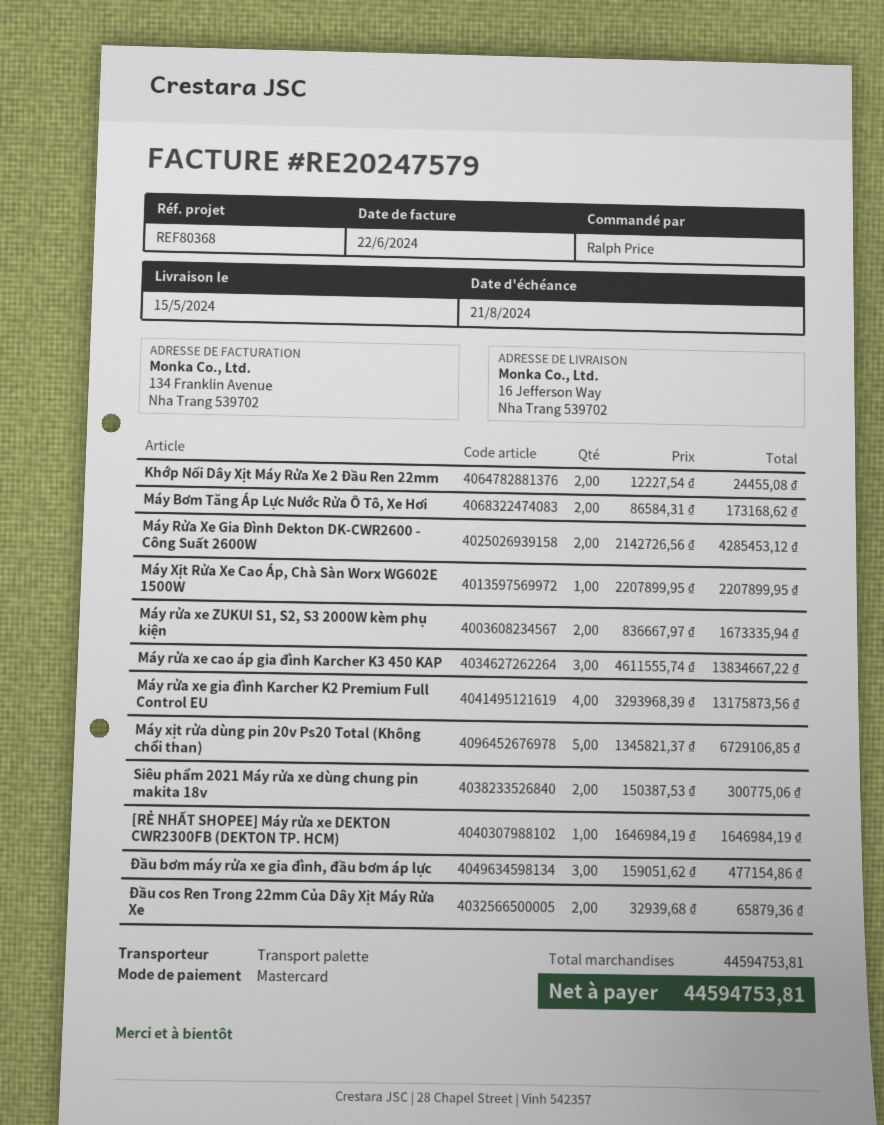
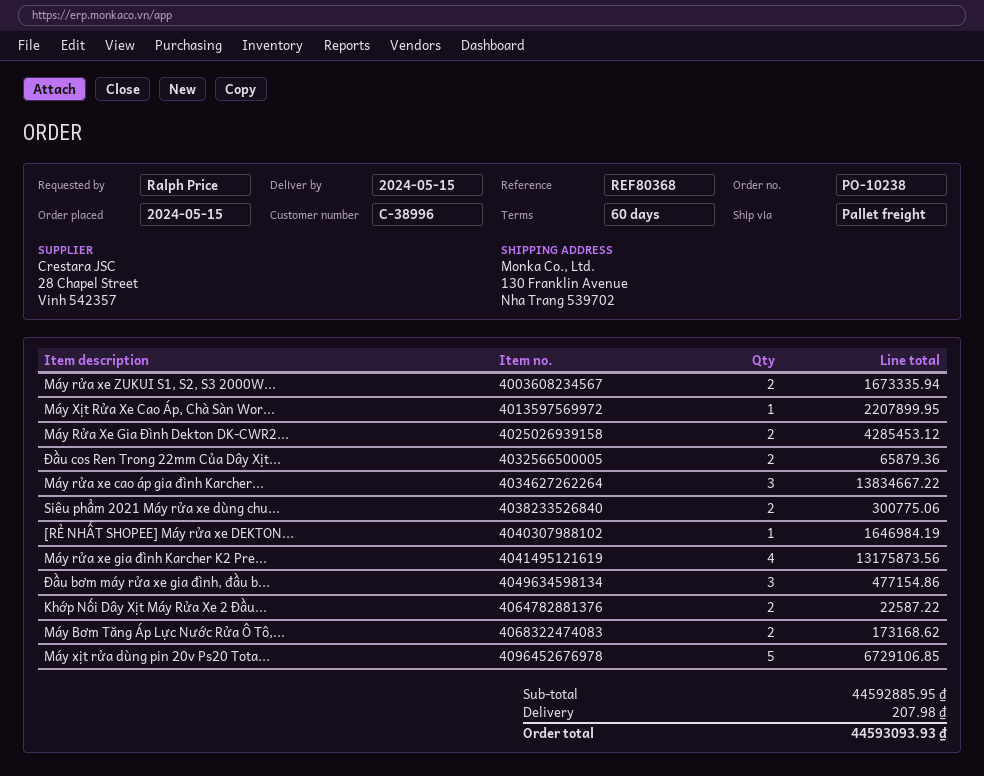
ship to: 16 Jefferson Way, Nha Trang 539702 -> 130 Franklin Avenue, Nha Trang 539702
Khớp Nối Dây Xịt Máy Rửa Xe 2 Đầu Ren 22mm: 2 for 24455.08 -> 2 for 22587.22
subtotal: 44594753.81 -> 44592885.95
shipping: none -> 207.98
total: 44594753.81 -> 44593093.93

